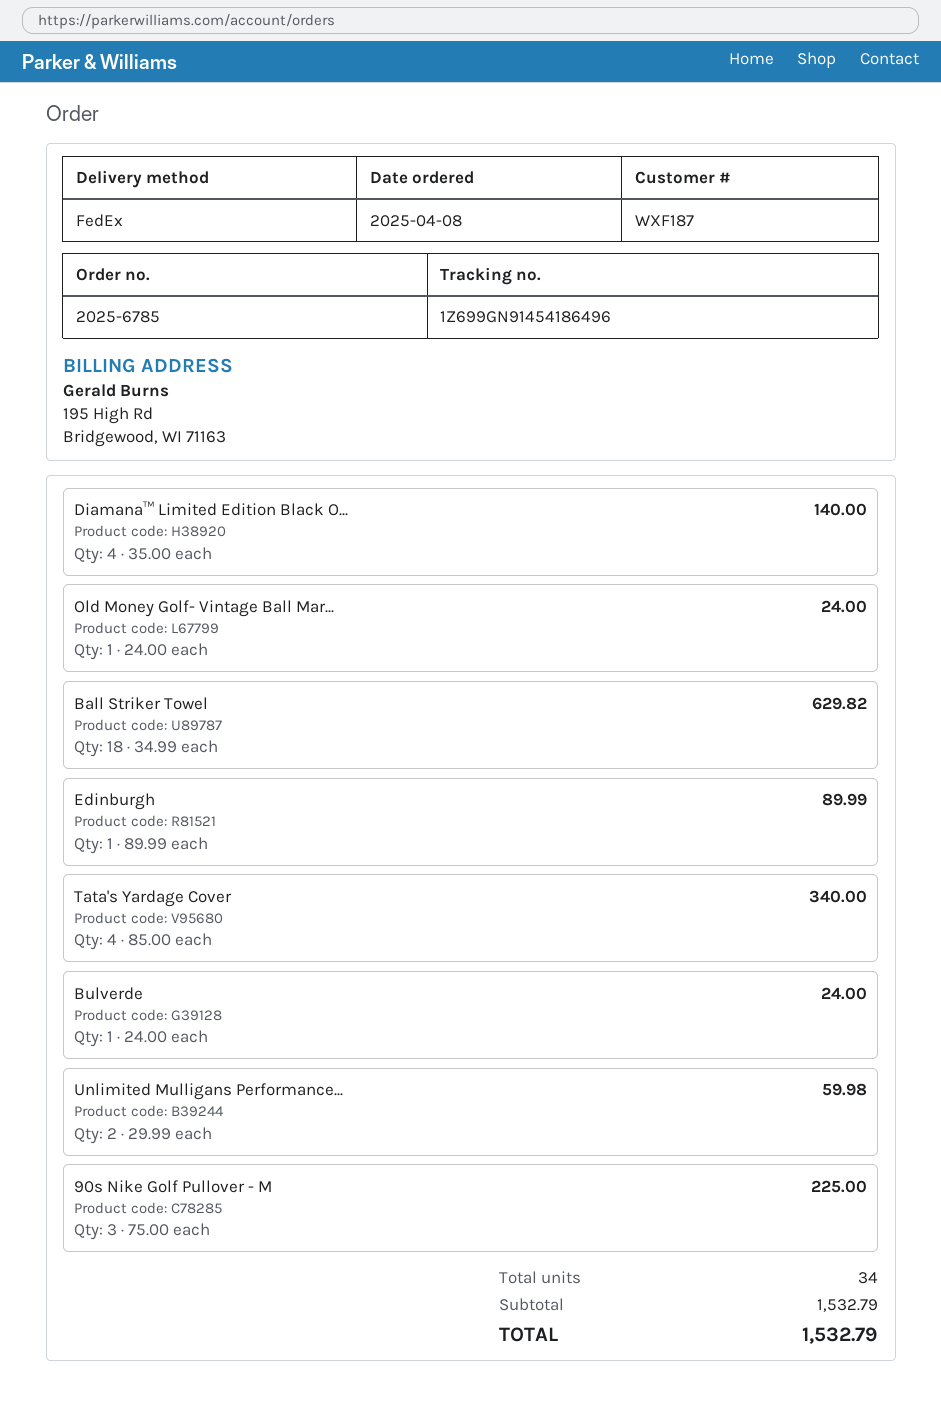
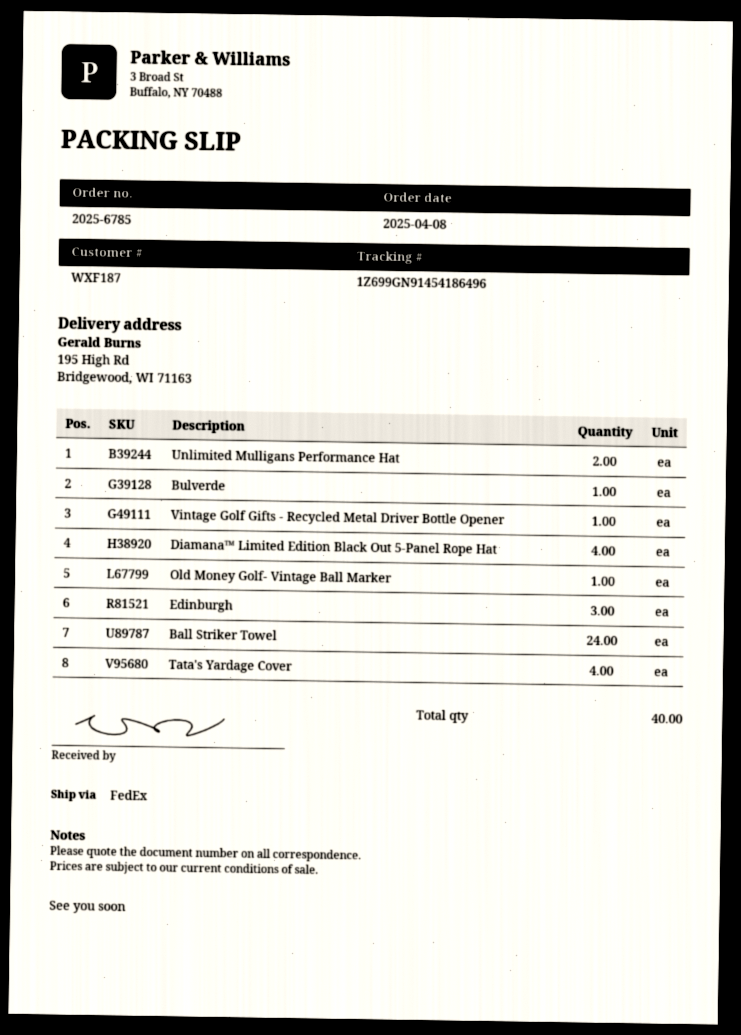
Ball Striker Towel: 18 -> 24
Edinburgh: 1 -> 3
90s Nike Golf Pullover - M: 3 -> none
Vintage Golf Gifts - Recycled Metal Driver Bottle Opener: none -> 1
total quantity: 34 -> 40

